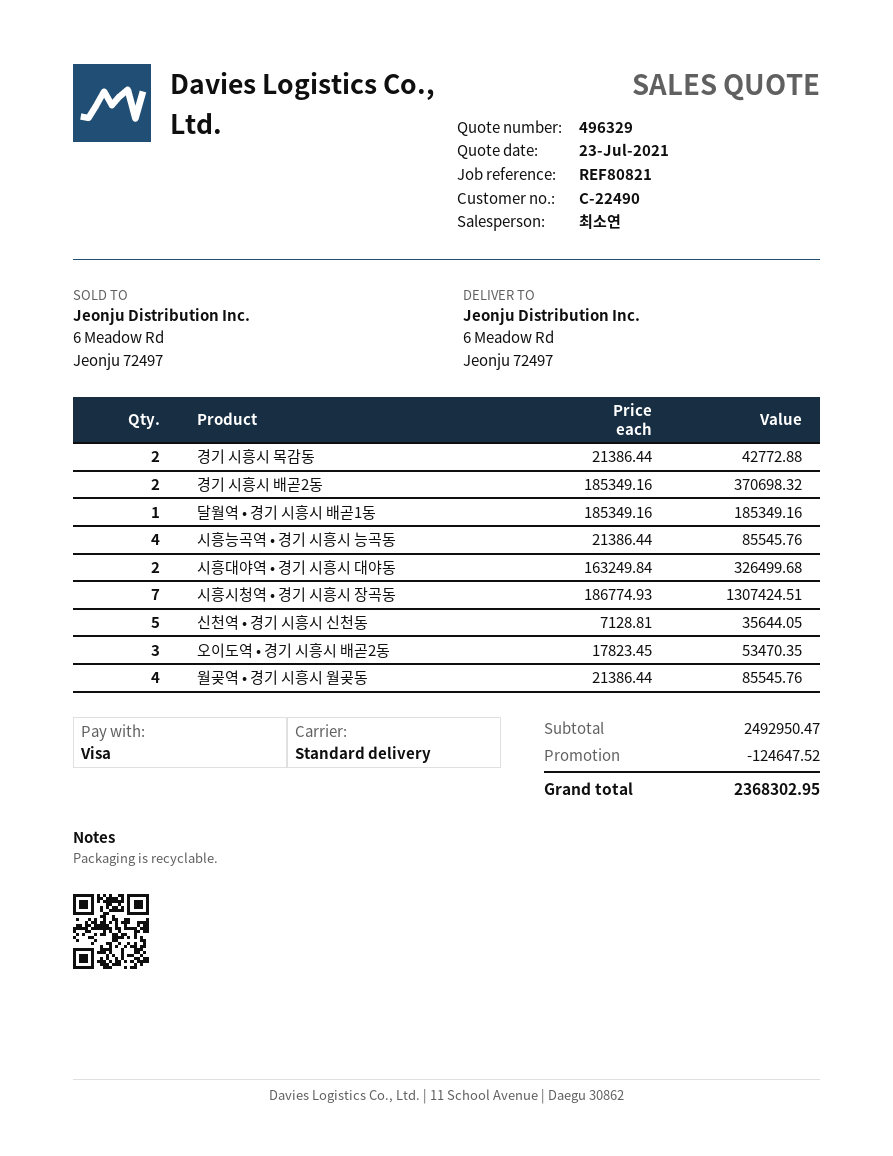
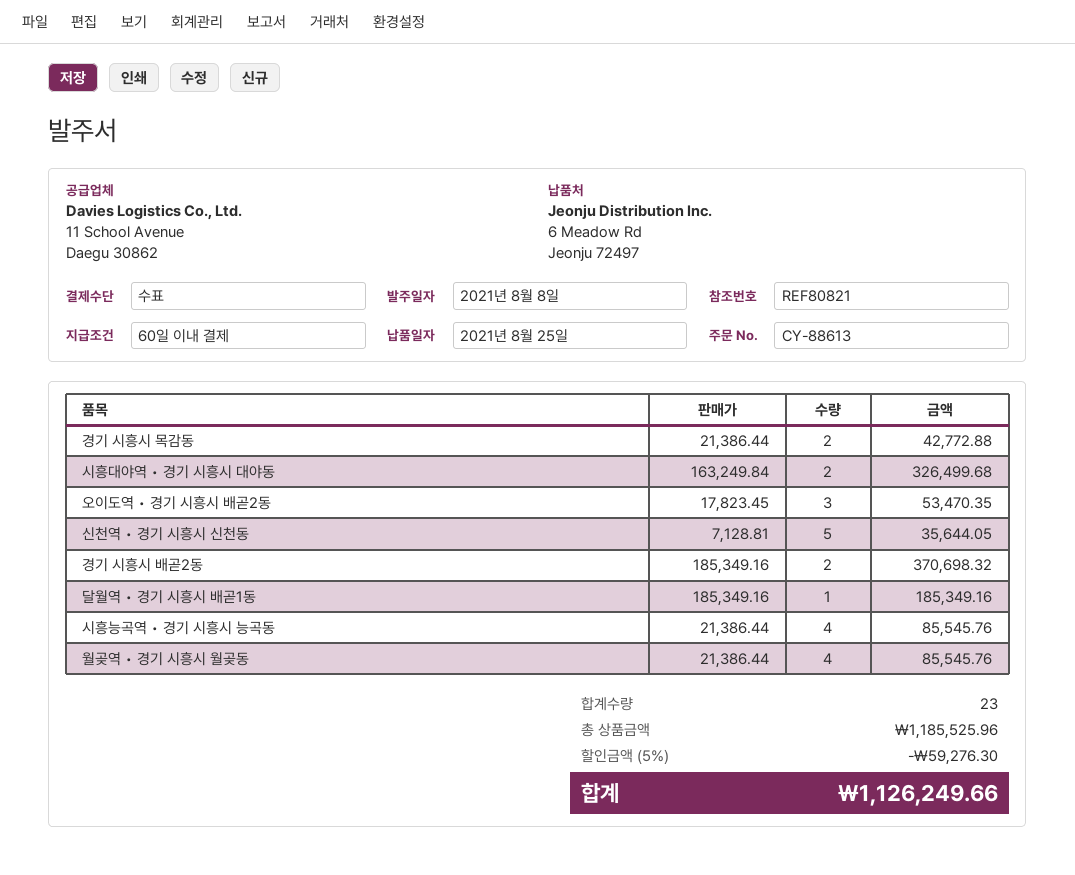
payment method: Visa -> cheque
시흥시청역 • 경기 시흥시 장곡동: 7 x 186774.93 = 1307424.51 -> none
subtotal: 2492950.47 -> 1185525.96
discount: 124647.52 -> 59276.30
total: 2368302.95 -> 1126249.66

